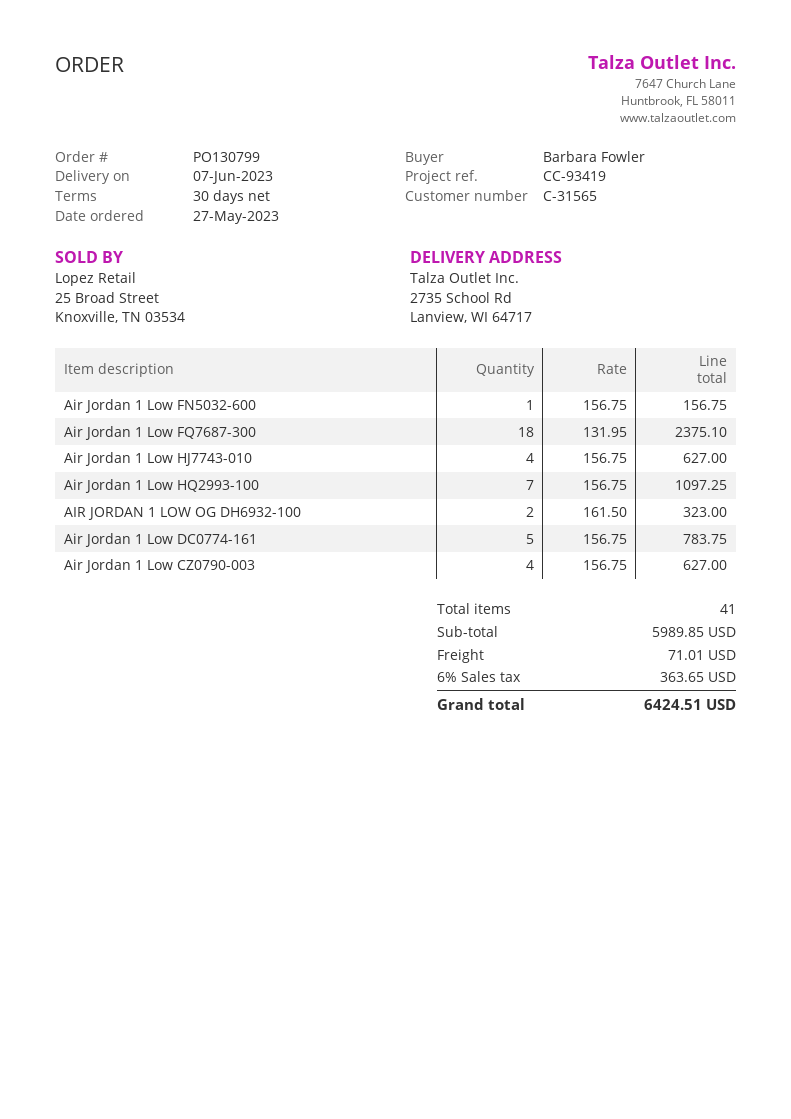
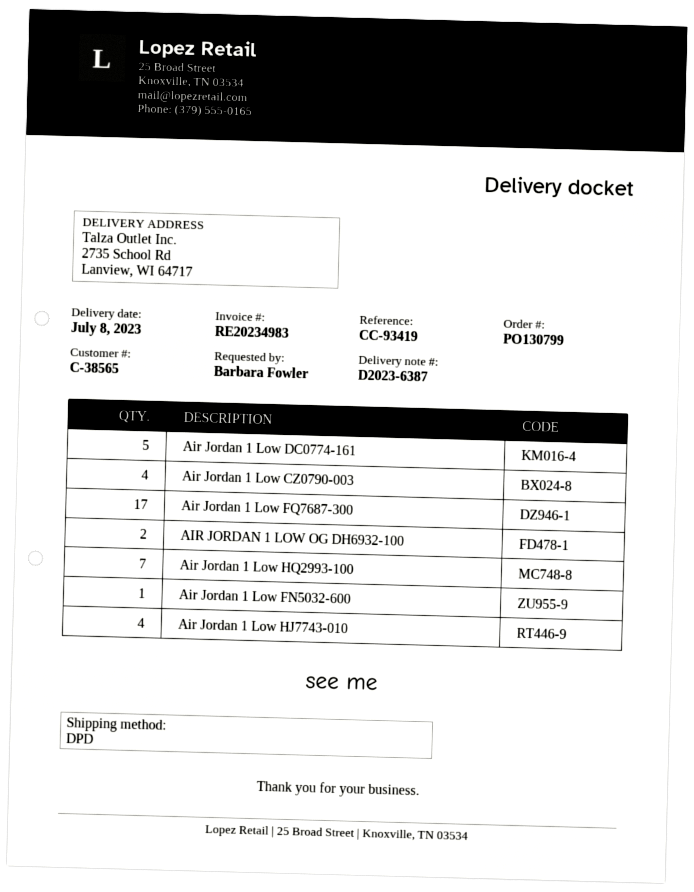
delivery date: 2023-06-07 -> 2023-07-08
customer number: C-31565 -> C-38565
Air Jordan 1 Low FQ7687-300: 18 -> 17

